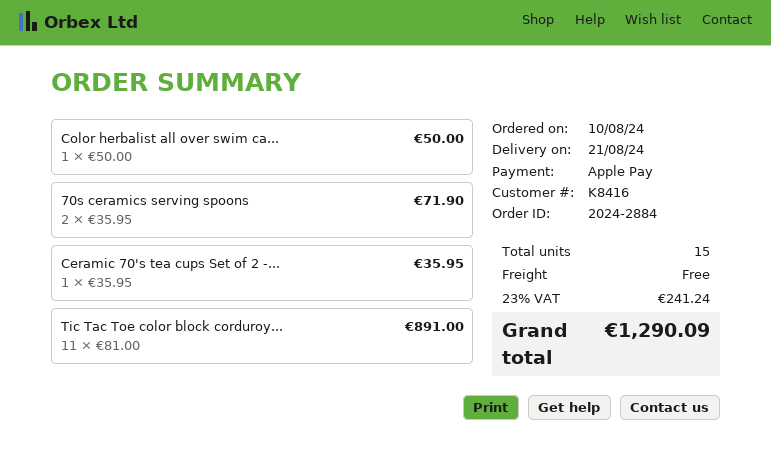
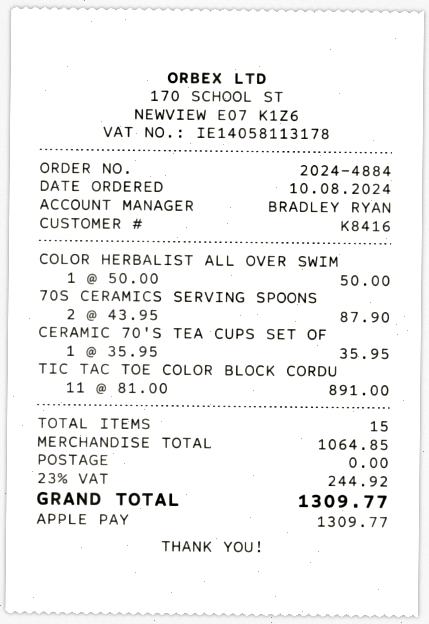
order number: 2024-2884 -> 2024-4884
70s ceramics serving spoons: 2 x 35.95 = 71.90 -> 2 x 43.95 = 87.90
tax: 23% = 241.24 -> 23% = 244.92
total: 1290.09 -> 1309.77

